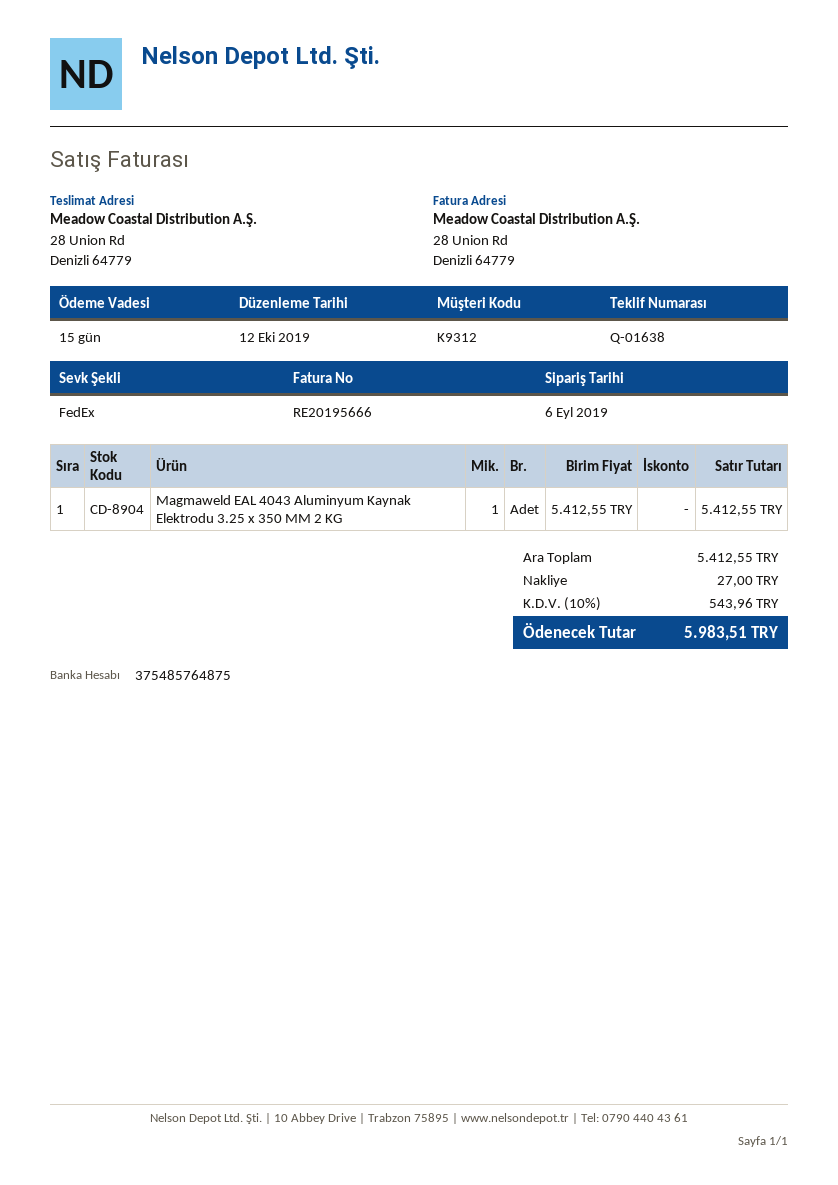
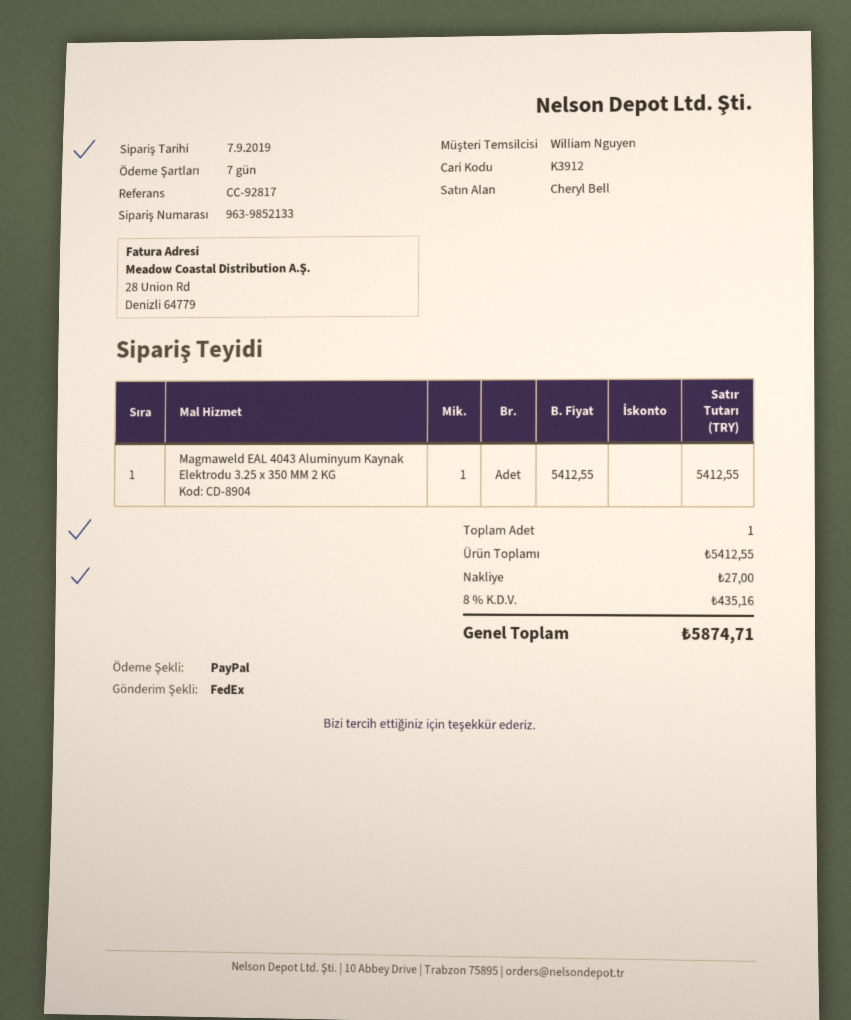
order date: 2019-09-06 -> 2019-09-07
payment terms: 15 days -> 7 days
customer number: K9312 -> K3912
tax: 10% = 543.96 -> 8% = 435.16
total: 5983.51 -> 5874.71

